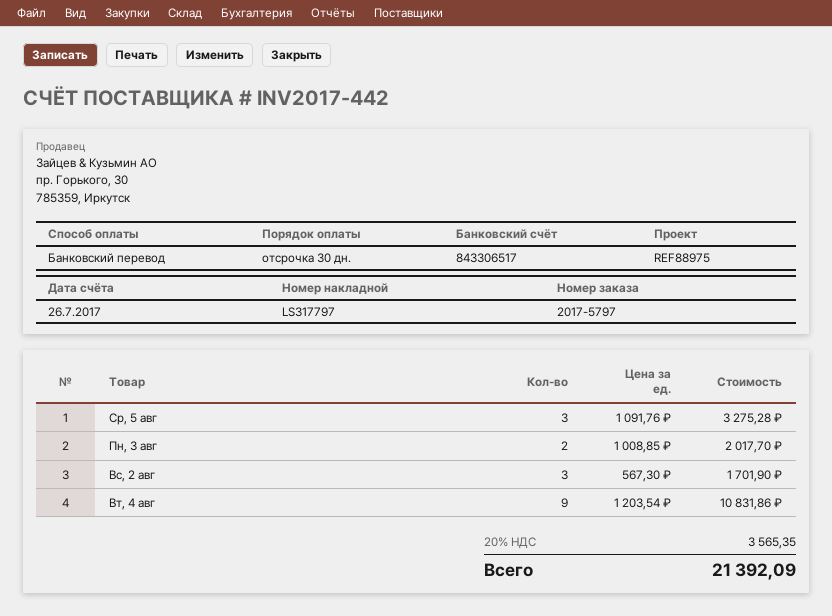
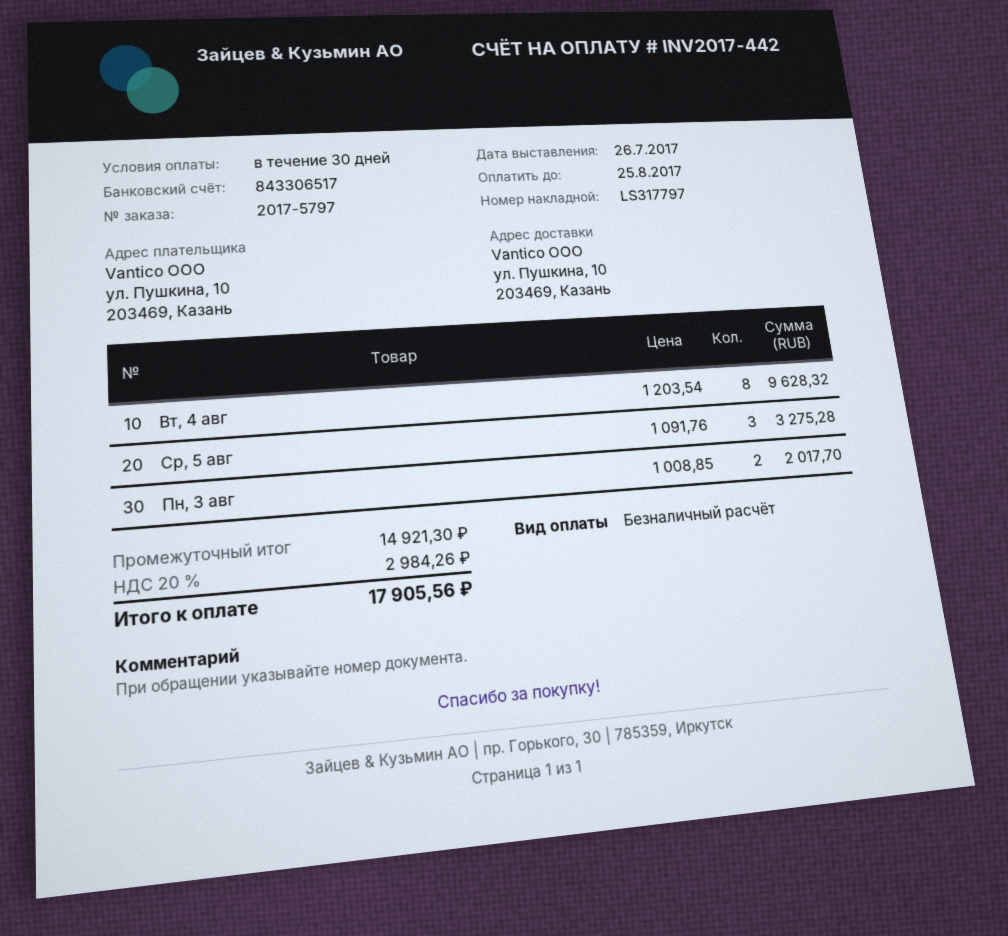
Вс, 2 авг: 3 x 567.30 = 1701.90 -> none
Вт, 4 авг: 9 x 1203.54 = 10831.86 -> 8 x 1203.54 = 9628.32
tax: 20% = 3565.35 -> 20% = 2984.26
total: 21392.09 -> 17905.56

